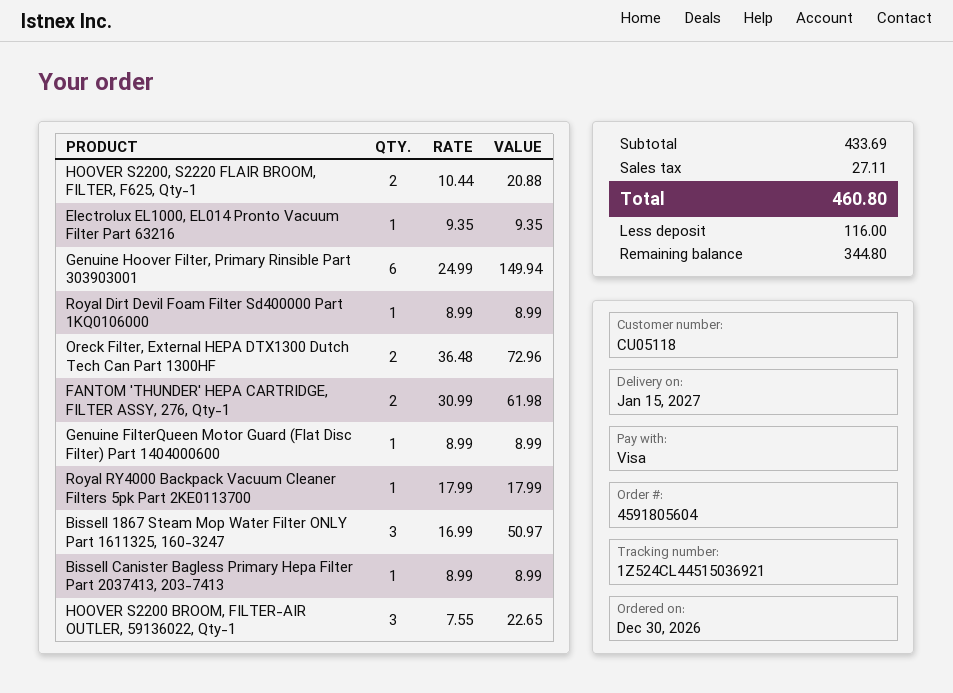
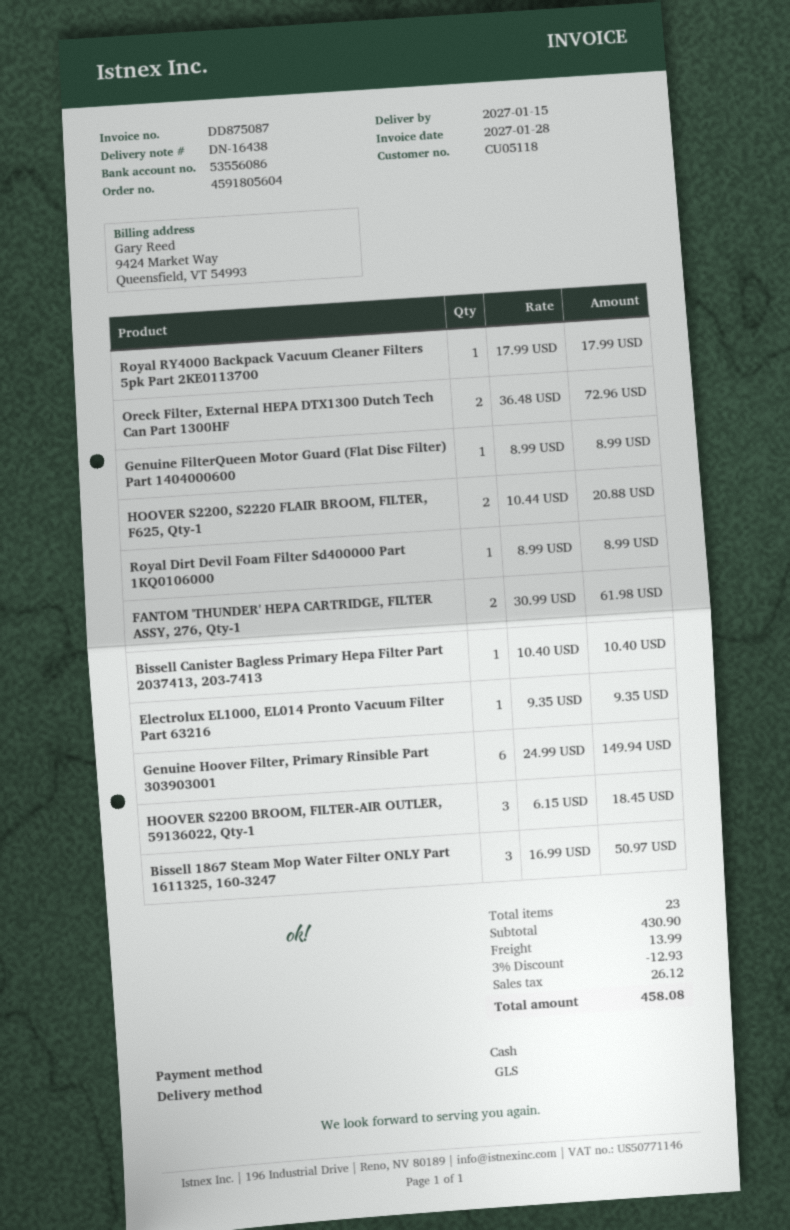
payment method: Visa -> cash
Bissell Canister Bagless Primary Hepa Filter Part 2037413, 203-7413: 1 x 8.99 = 8.99 -> 1 x 10.40 = 10.40
HOOVER S2200 BROOM, FILTER-AIR OUTLER, 59136022, Qty-1: 3 x 7.55 = 22.65 -> 3 x 6.15 = 18.45
subtotal: 433.69 -> 430.90
discount: none -> 3% = 12.93
shipping: none -> 13.99
tax: 27.11 -> 26.12
total: 460.80 -> 458.08

